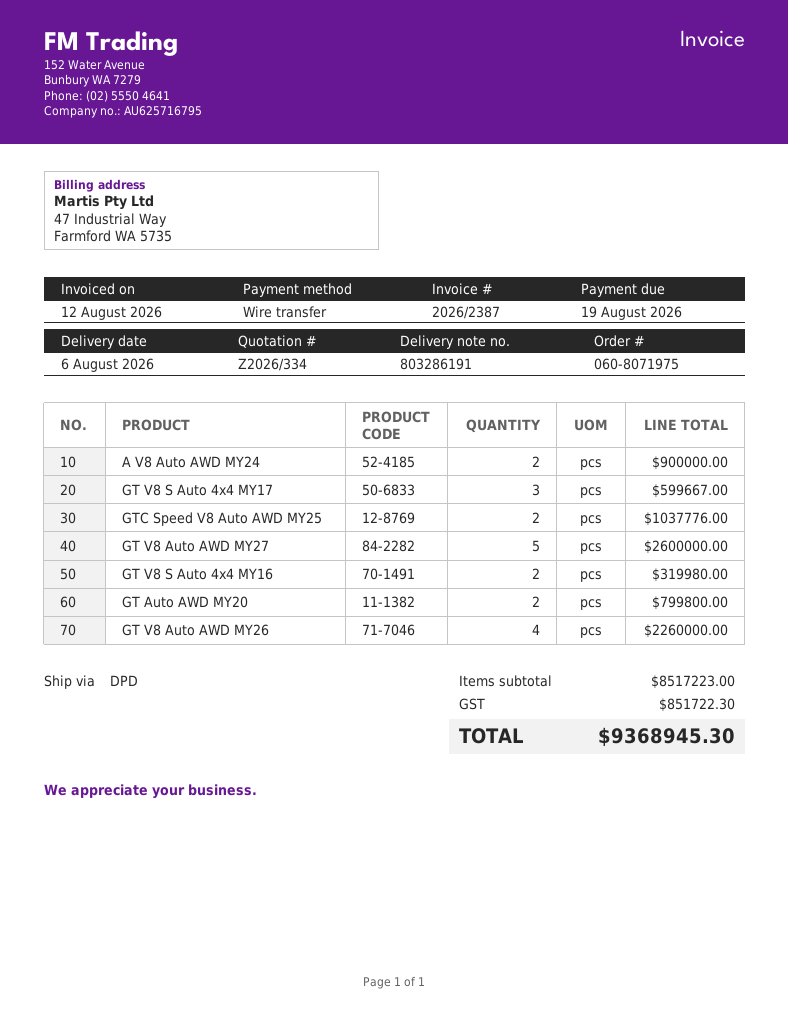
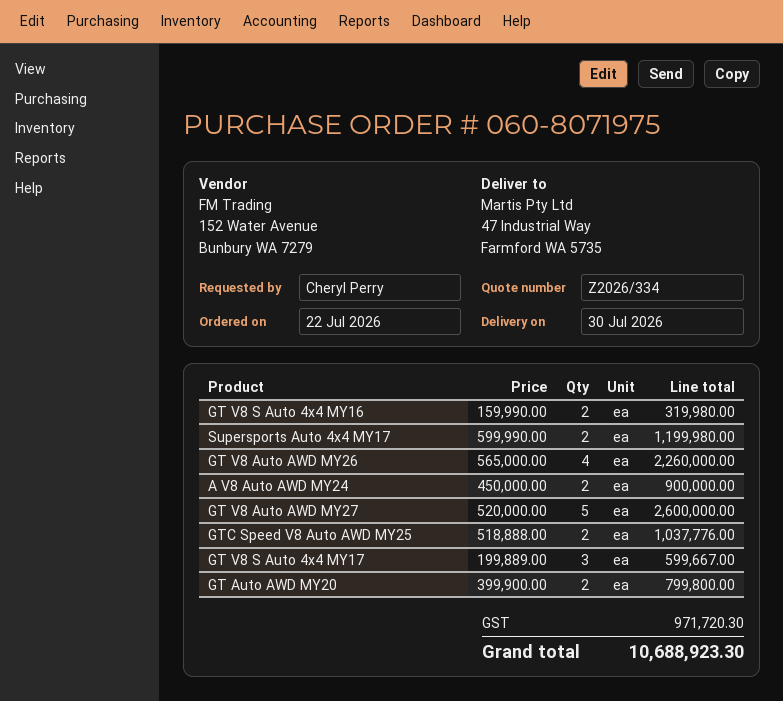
delivery date: 2026-08-06 -> 2026-07-30
Supersports Auto 4x4 MY17: none -> 2 for 1199980.00
tax: 851722.30 -> 971720.30
total: 9368945.30 -> 10688923.30

